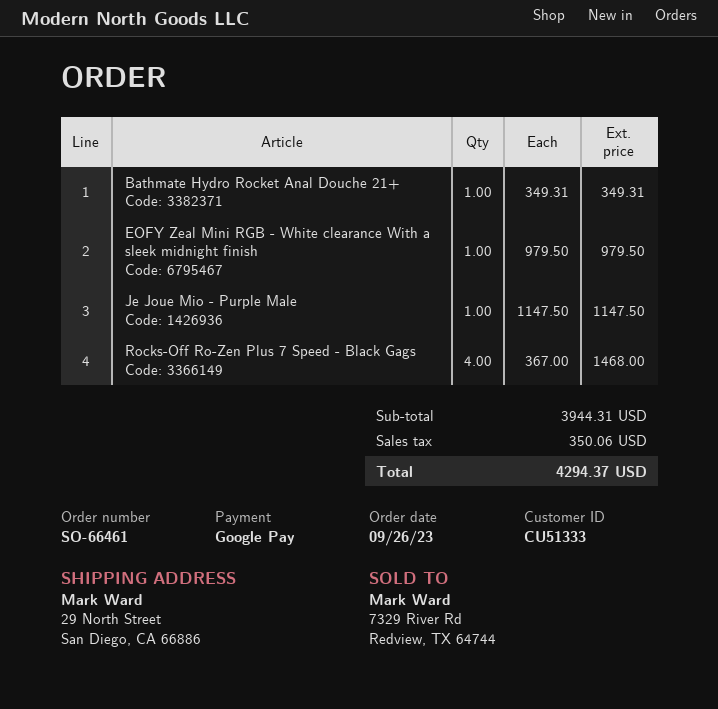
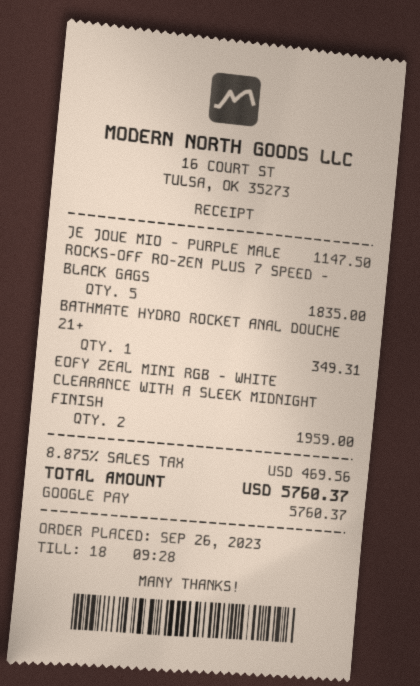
EOFY Zeal Mini RGB - White clearance With a sleek midnight finish: 1 for 979.50 -> 2 for 1959.00
Rocks-Off Ro-Zen Plus 7 Speed - Black Gags: 4 for 1468.00 -> 5 for 1835.00
tax: 350.06 -> 469.56
total: 4294.37 -> 5760.37

